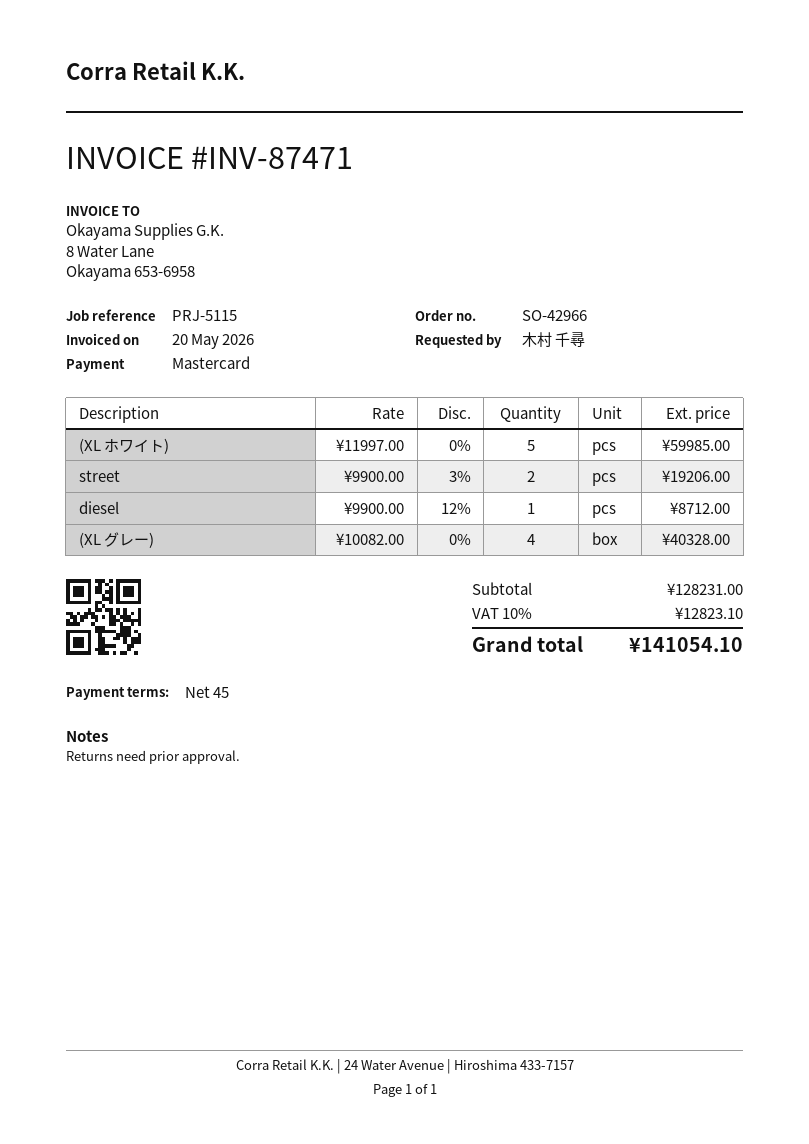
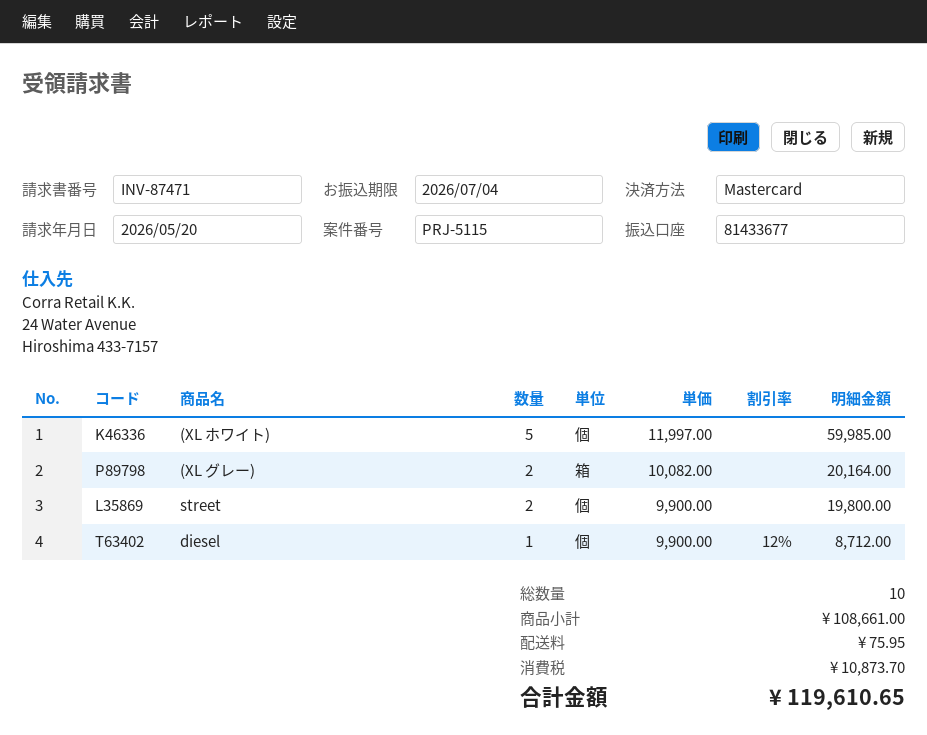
street: 2 x 9900.00 - 3% = 19206.00 -> 2 x 9900.00 = 19800.00
(XL グレー): 4 x 10082.00 = 40328.00 -> 2 x 10082.00 = 20164.00
subtotal: 128231.00 -> 108661.00
shipping: none -> 75.95
tax: 12823.10 -> 10873.70
total: 141054.10 -> 119610.65

